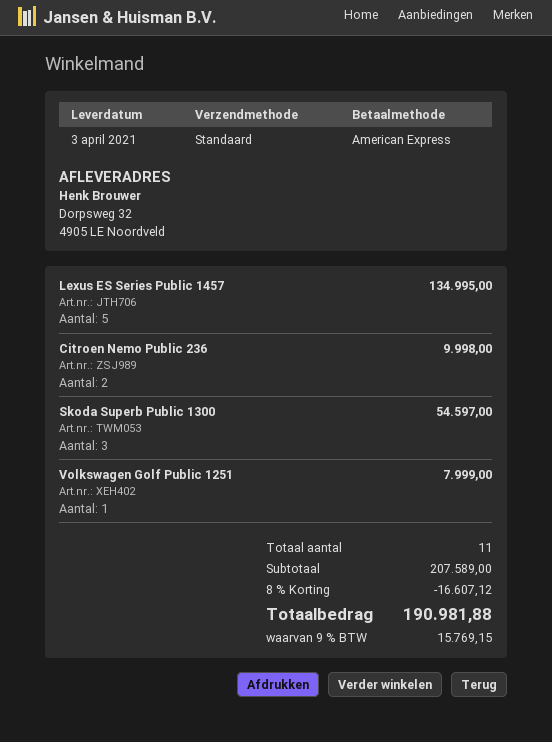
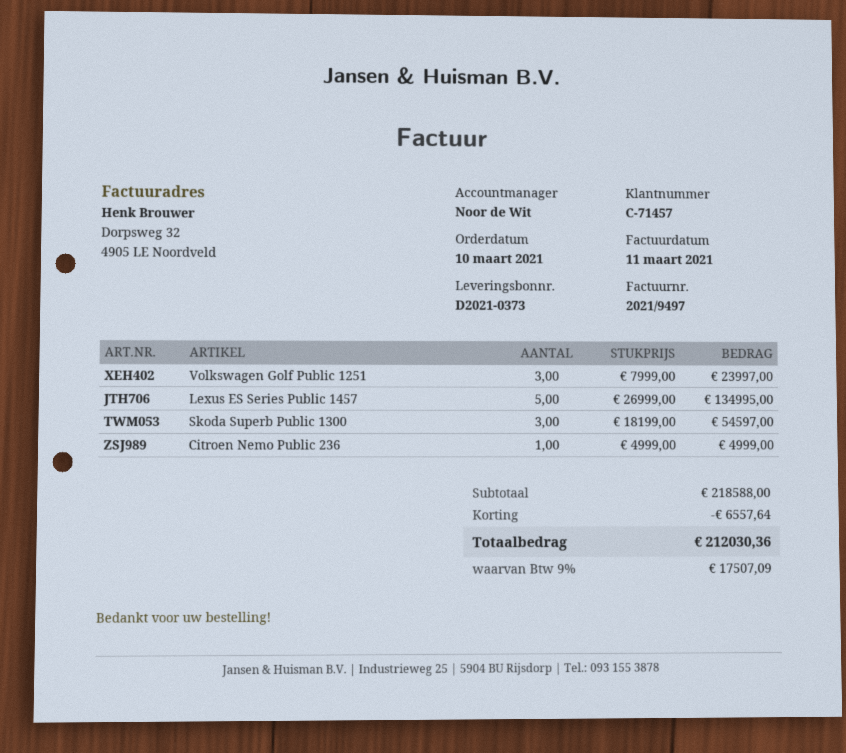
Citroen Nemo Public 236: 2 for 9998.00 -> 1 for 4999.00
Volkswagen Golf Public 1251: 1 for 7999.00 -> 3 for 23997.00
subtotal: 207589.00 -> 218588.00
discount: 16607.12 -> 6557.64
tax: 9% = 15769.15 -> 9% = 17507.09
total: 190981.88 -> 212030.36

